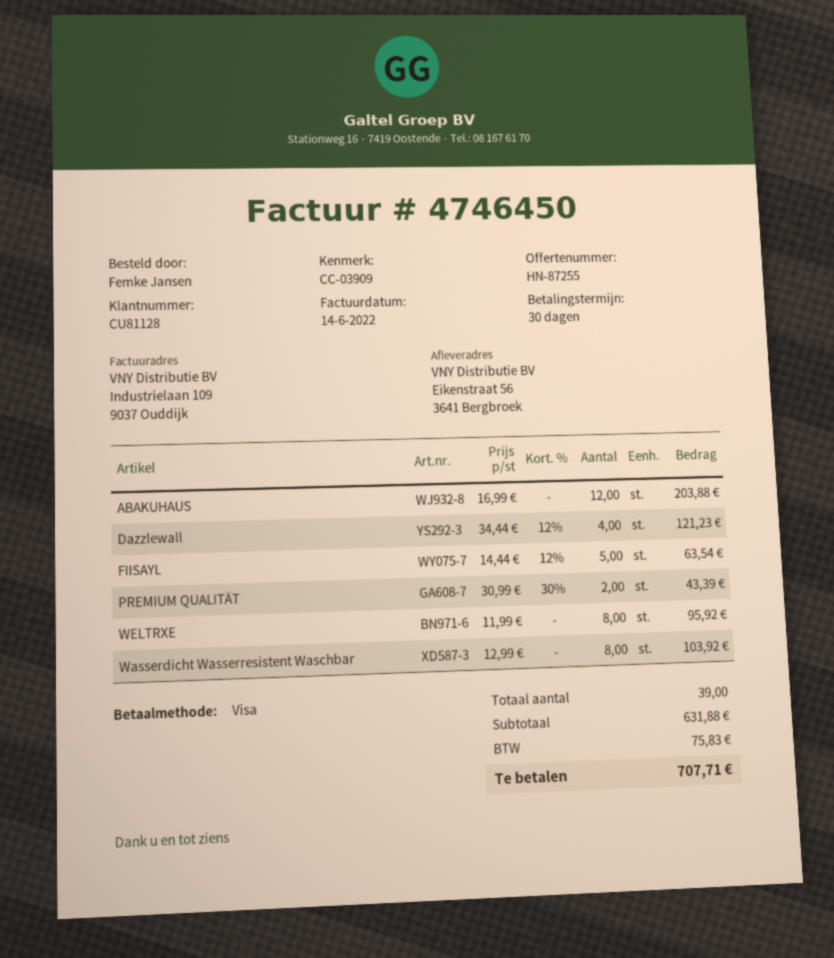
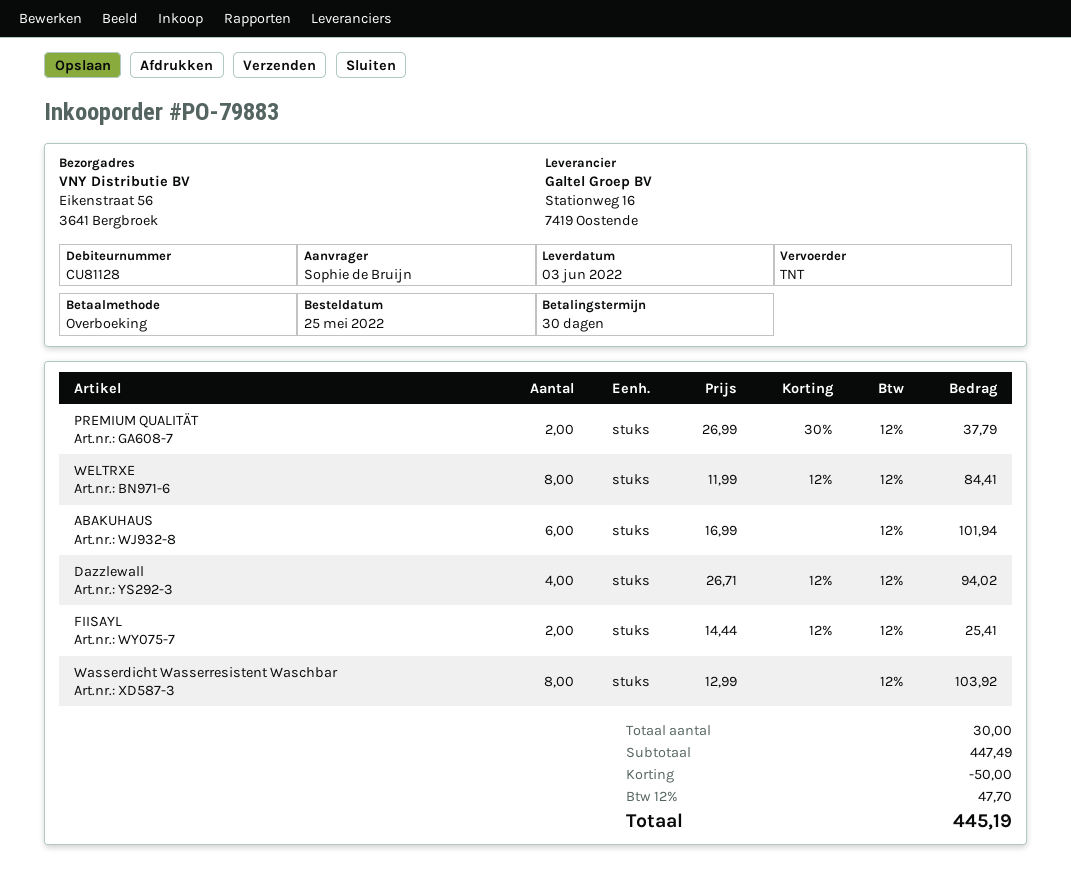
ordered by: Femke Jansen -> Sophie de Bruijn
payment method: Visa -> bank transfer
ABAKUHAUS: 12 x 16.99 = 203.88 -> 6 x 16.99 = 101.94
Dazzlewall: 4 x 34.44 - 12% = 121.23 -> 4 x 26.71 - 12% = 94.02
FIISAYL: 5 x 14.44 - 12% = 63.54 -> 2 x 14.44 - 12% = 25.41
PREMIUM QUALITÄT: 2 x 30.99 - 30% = 43.39 -> 2 x 26.99 - 30% = 37.79
WELTRXE: 8 x 11.99 = 95.92 -> 8 x 11.99 - 12% = 84.41
total quantity: 39 -> 30
subtotal: 631.88 -> 447.49
discount: none -> 50.00
tax: 75.83 -> 47.70
total: 707.71 -> 445.19

